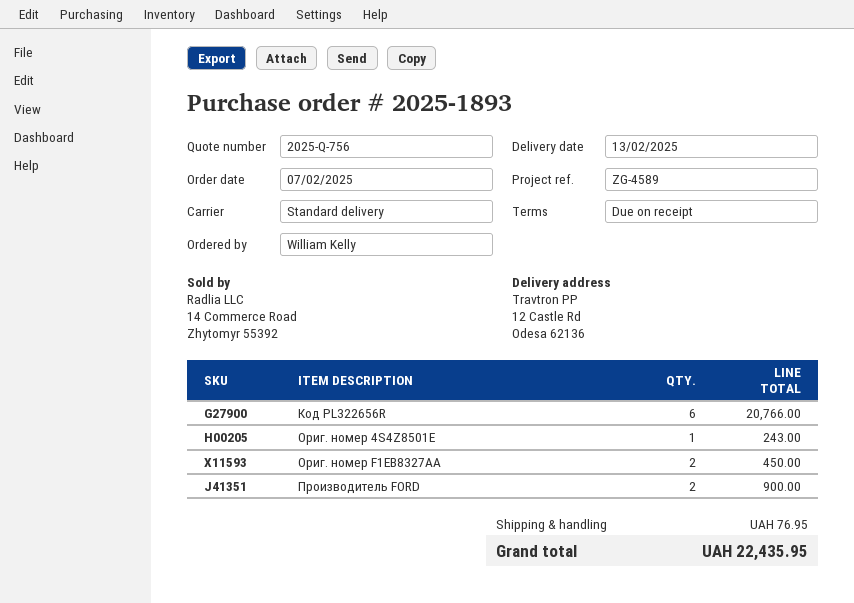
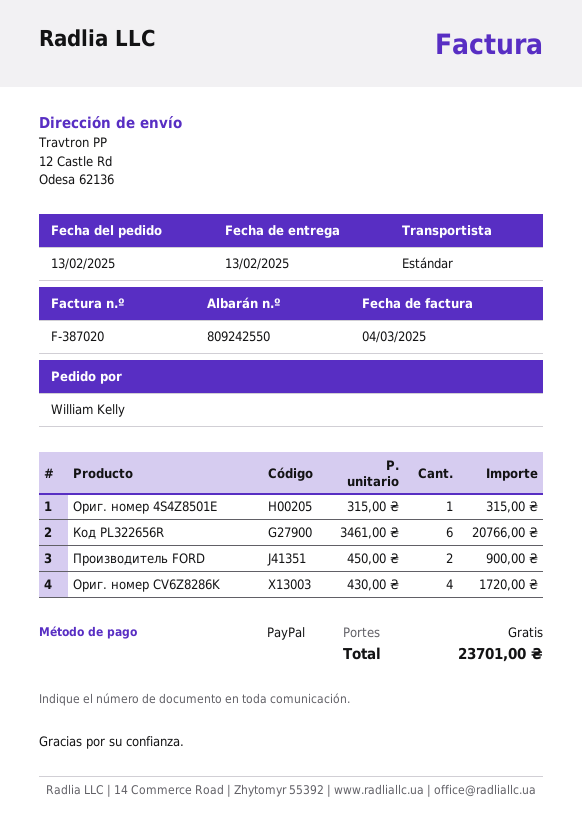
order date: 2025-02-07 -> 2025-02-13
Ориг. номер 4S4Z8501E: 1 for 243.00 -> 1 for 315.00
Ориг. номер F1EB8327АA: 2 for 450.00 -> none
Ориг. номер CV6Z8286K: none -> 4 for 1720.00
shipping: 76.95 -> 0.00
total: 22435.95 -> 23701.00

